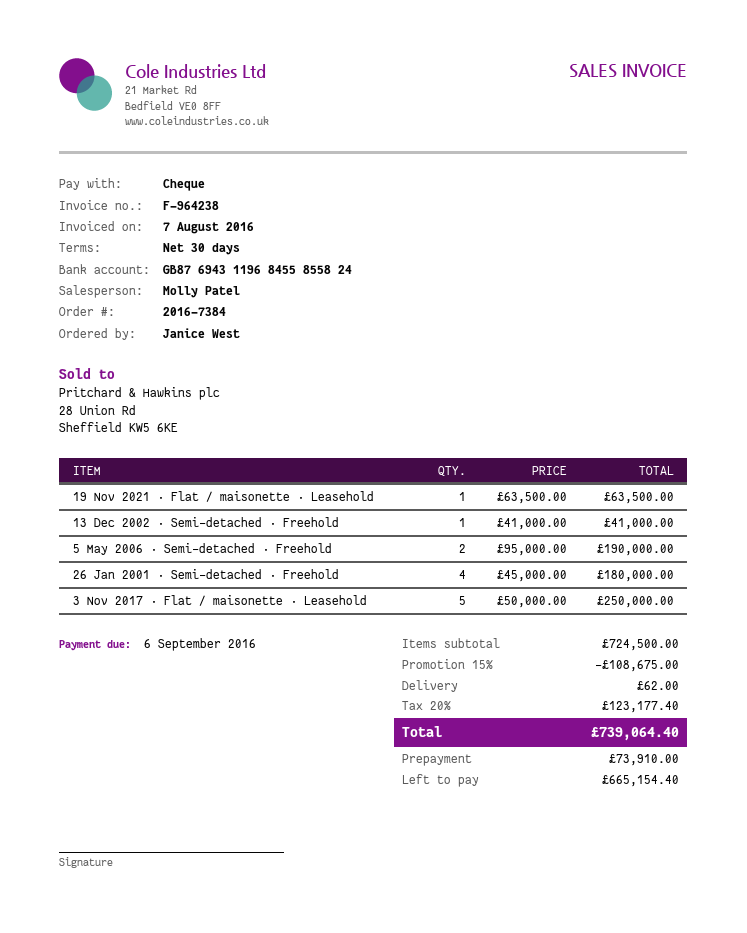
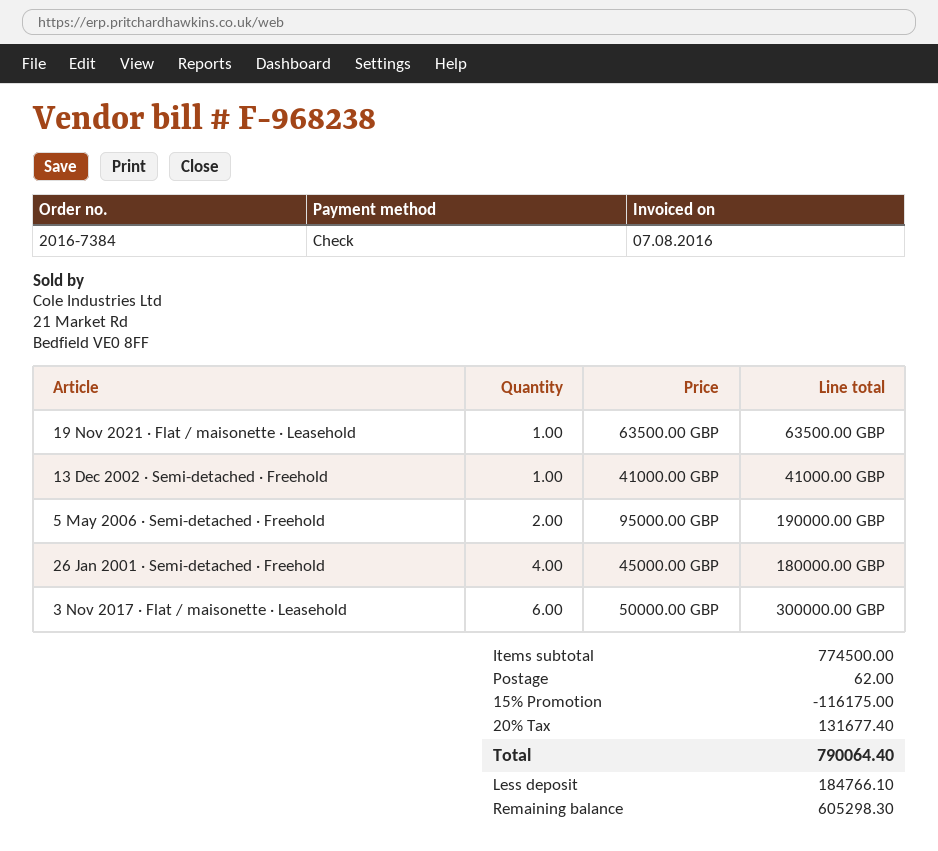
invoice number: F-964238 -> F-968238
3 Nov 2017 · Flat / maisonette · Leasehold: 5 x 50000.00 = 250000.00 -> 6 x 50000.00 = 300000.00
subtotal: 724500.00 -> 774500.00
discount: 15% = 108675.00 -> 15% = 116175.00
tax: 20% = 123177.40 -> 20% = 131677.40
total: 739064.40 -> 790064.40
deposit: 73910.00 -> 184766.10
balance: 665154.40 -> 605298.30

